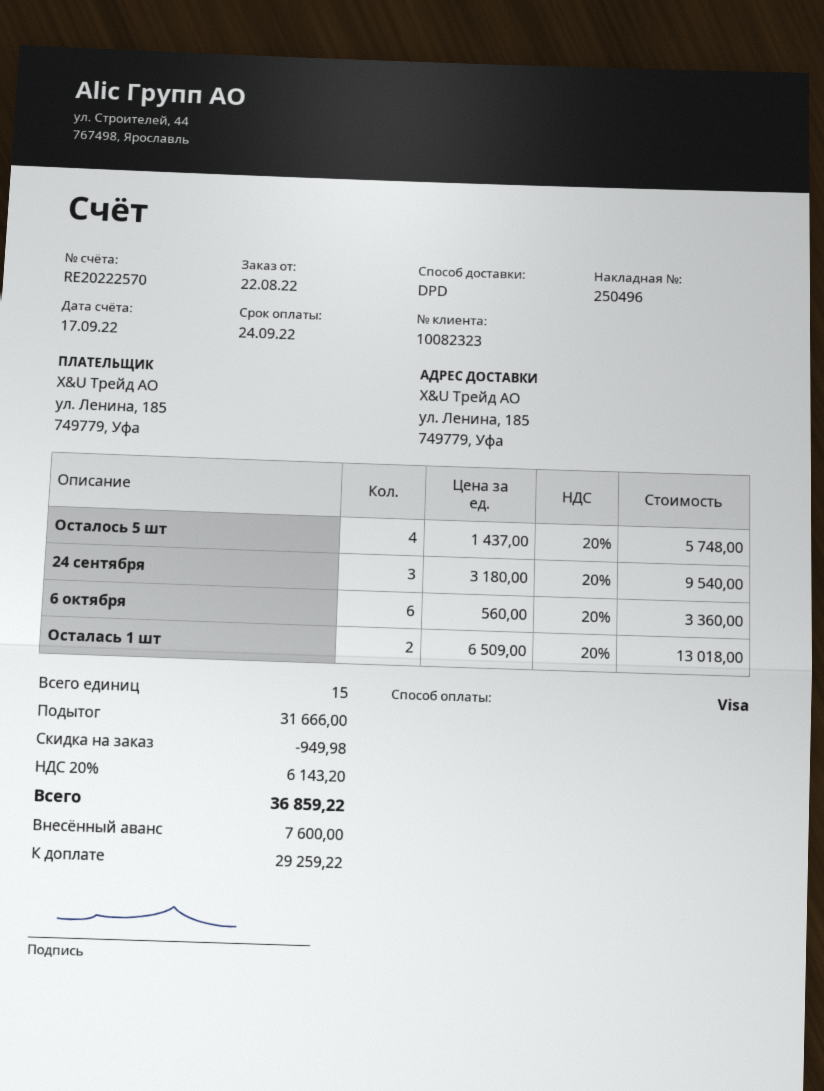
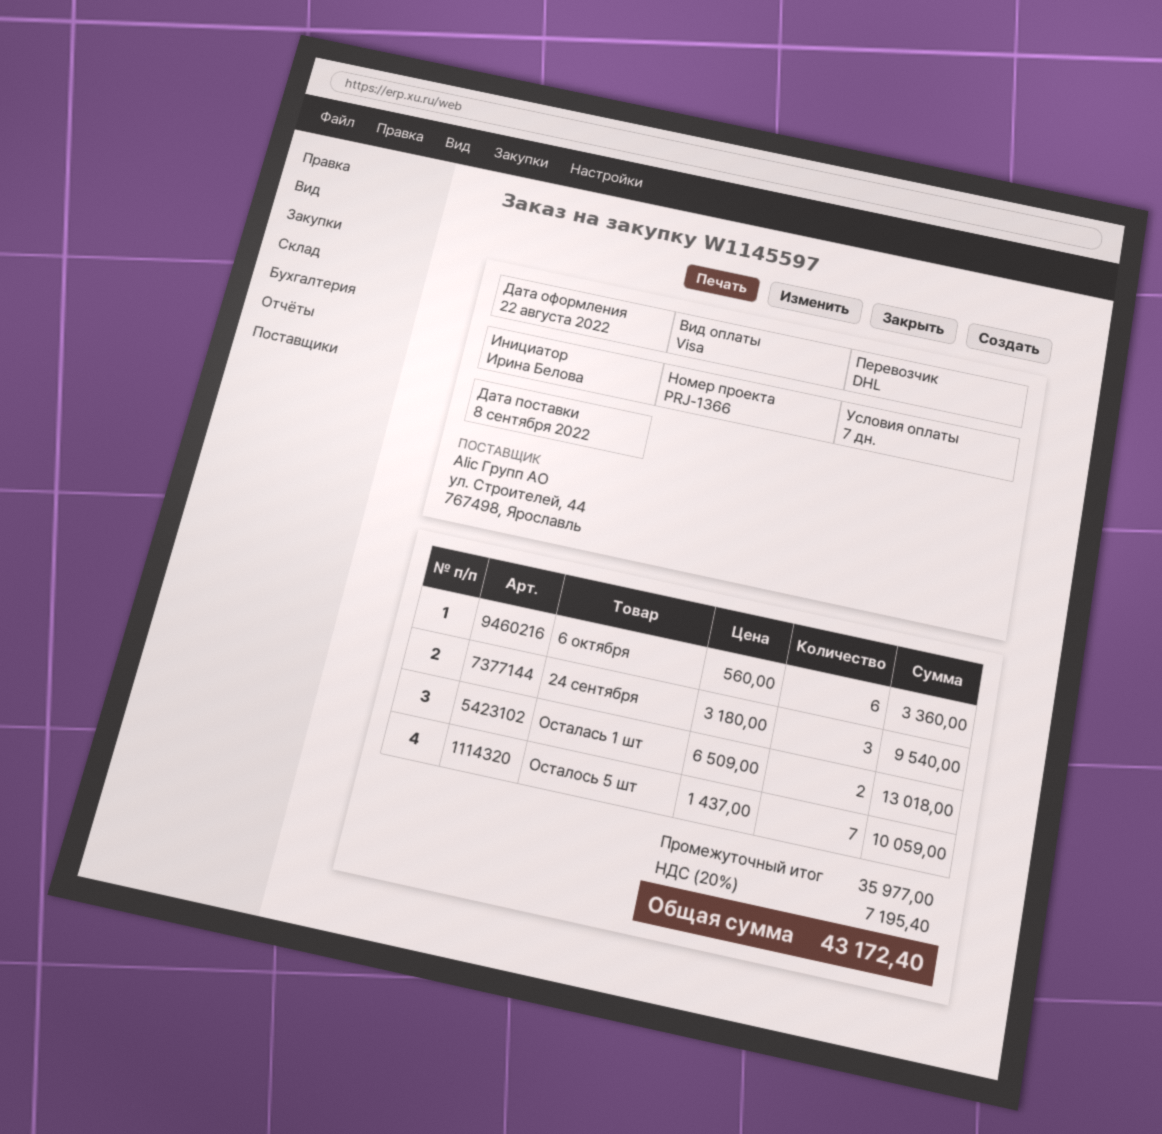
shipping method: DPD -> DHL
Осталось 5 шт: 4 x 1437.00 = 5748.00 -> 7 x 1437.00 = 10059.00
subtotal: 31666.00 -> 35977.00
discount: 949.98 -> none
tax: 20% = 6143.20 -> 20% = 7195.40
total: 36859.22 -> 43172.40

